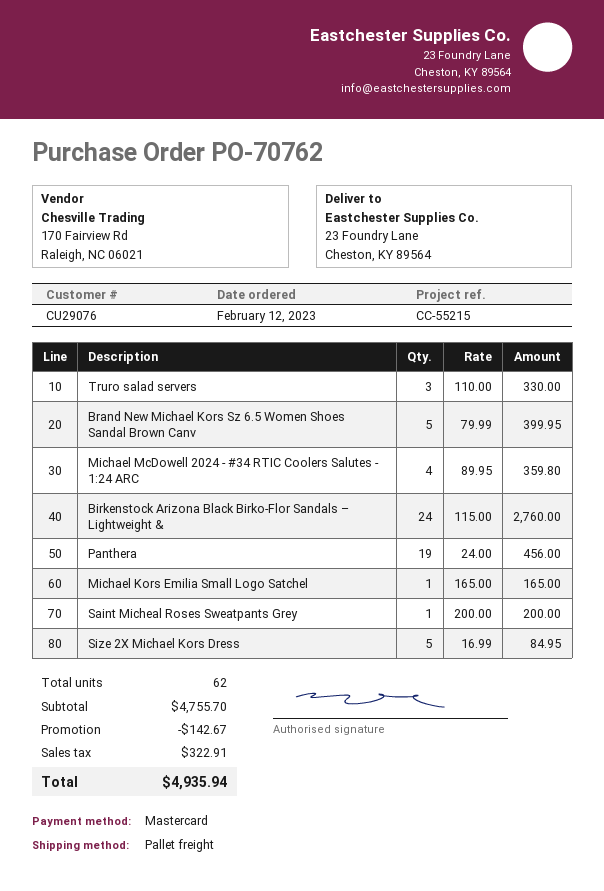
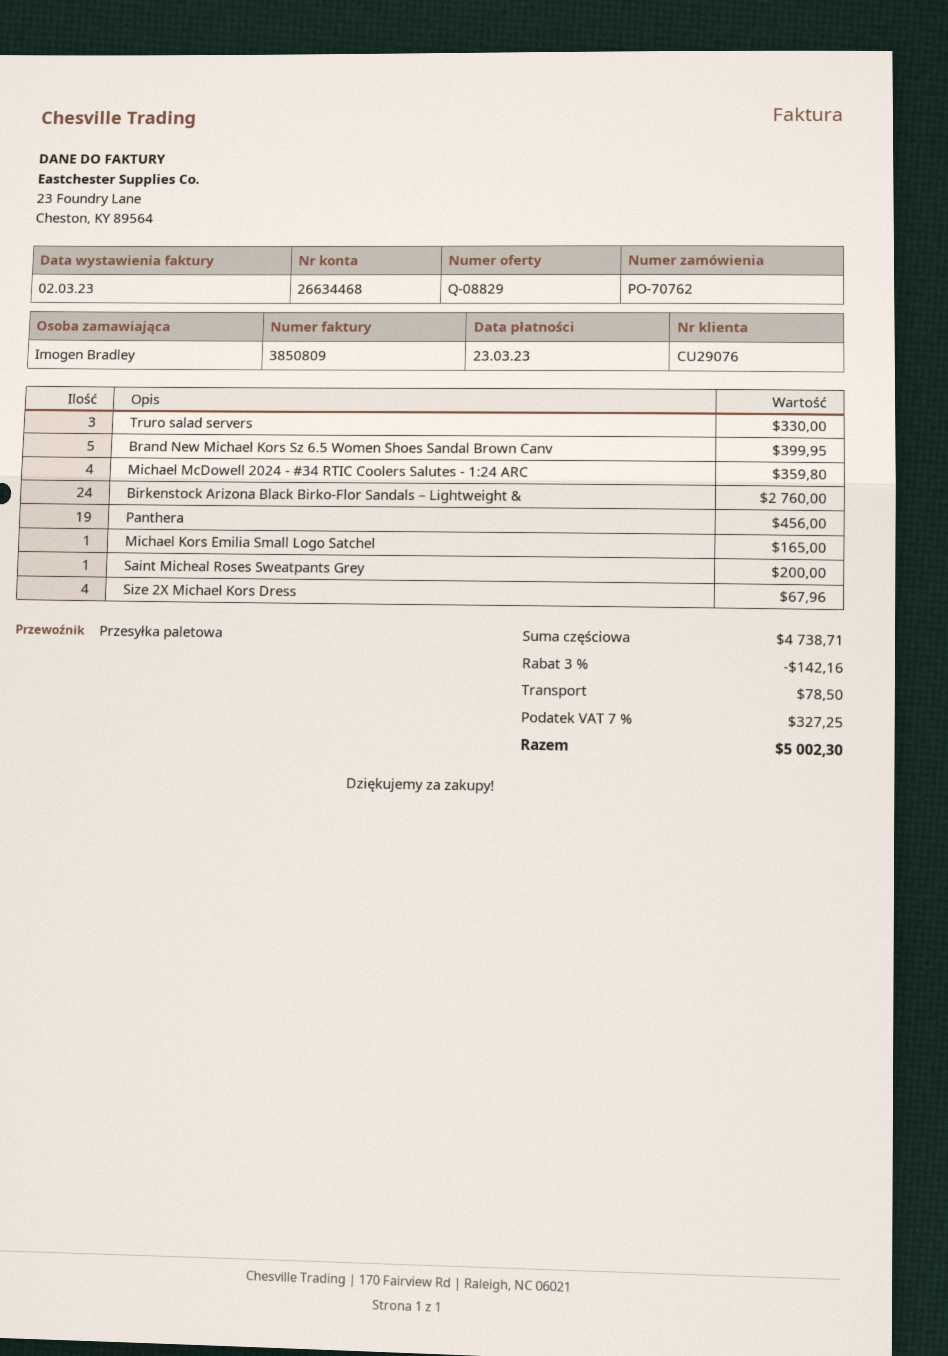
Size 2X Michael Kors Dress: 5 for 84.95 -> 4 for 67.96
subtotal: 4755.70 -> 4738.71
discount: 142.67 -> 142.16
shipping: none -> 78.50
tax: 322.91 -> 327.25
total: 4935.94 -> 5002.30

